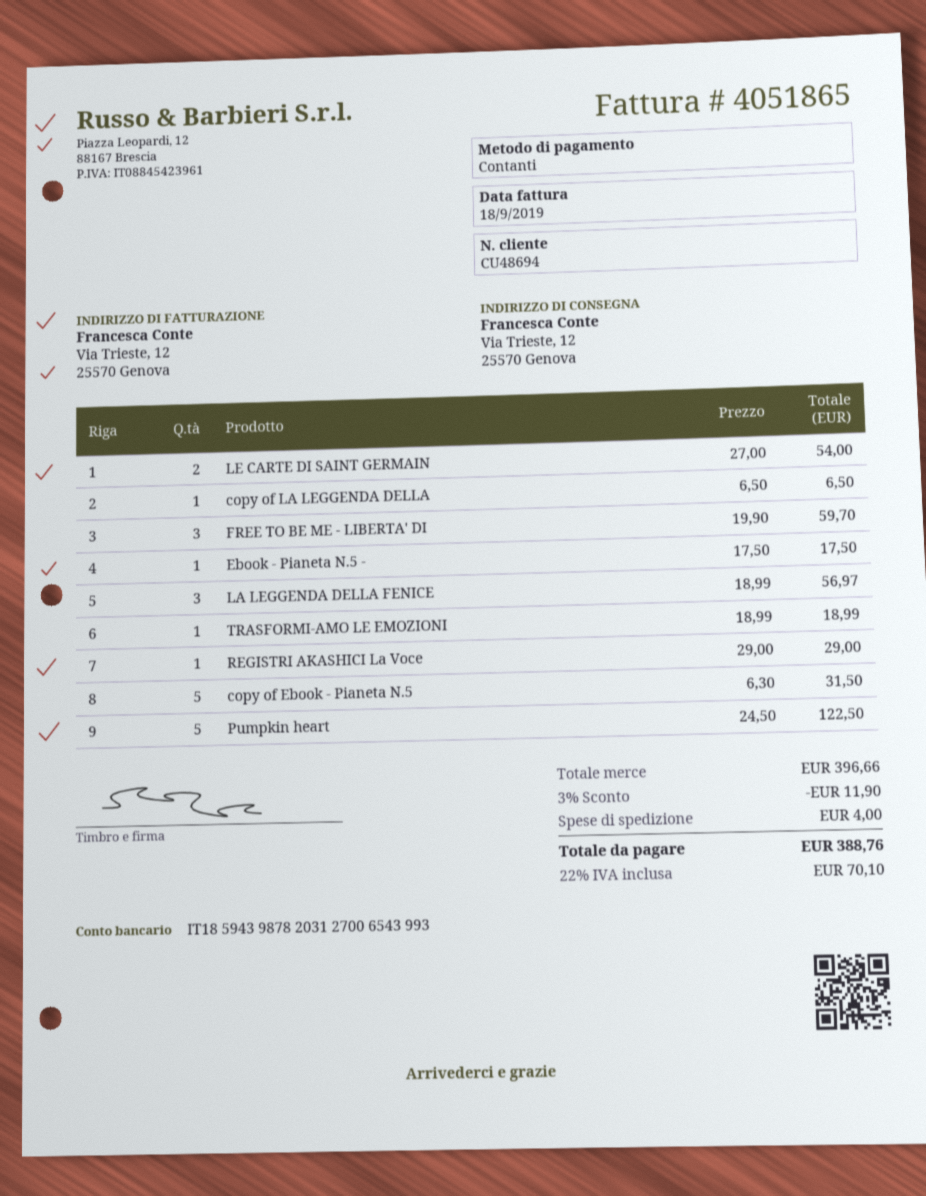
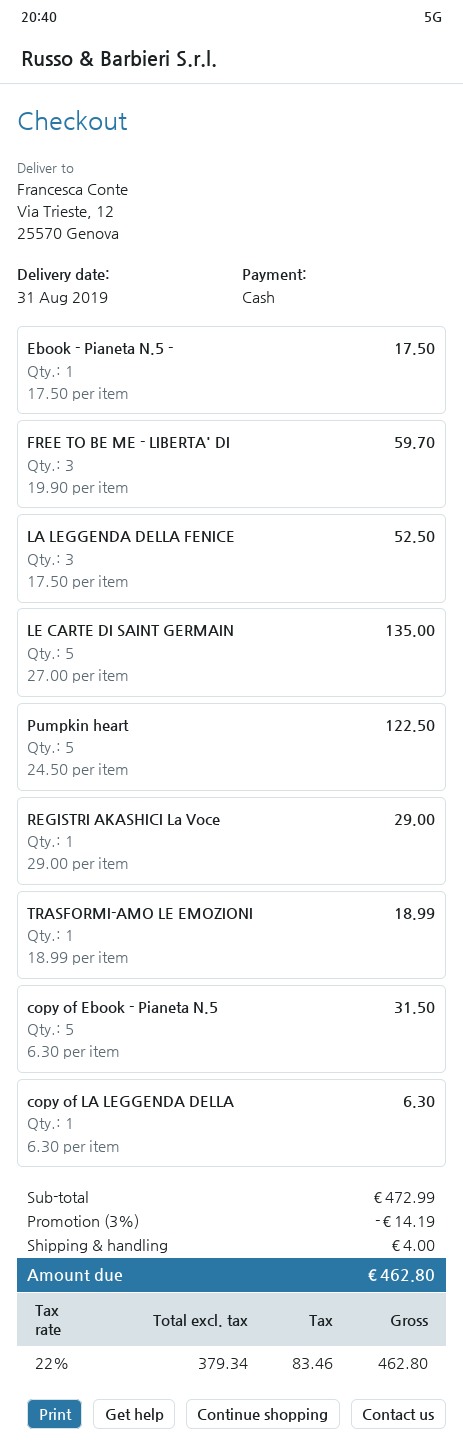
LE CARTE DI SAINT GERMAIN: 2 x 27.00 = 54.00 -> 5 x 27.00 = 135.00
copy of LA LEGGENDA DELLA: 1 x 6.50 = 6.50 -> 1 x 6.30 = 6.30
LA LEGGENDA DELLA FENICE: 3 x 18.99 = 56.97 -> 3 x 17.50 = 52.50
subtotal: 396.66 -> 472.99
discount: 3% = 11.90 -> 3% = 14.19
tax: 22% = 70.10 -> 22% = 83.46
total: 388.76 -> 462.80

